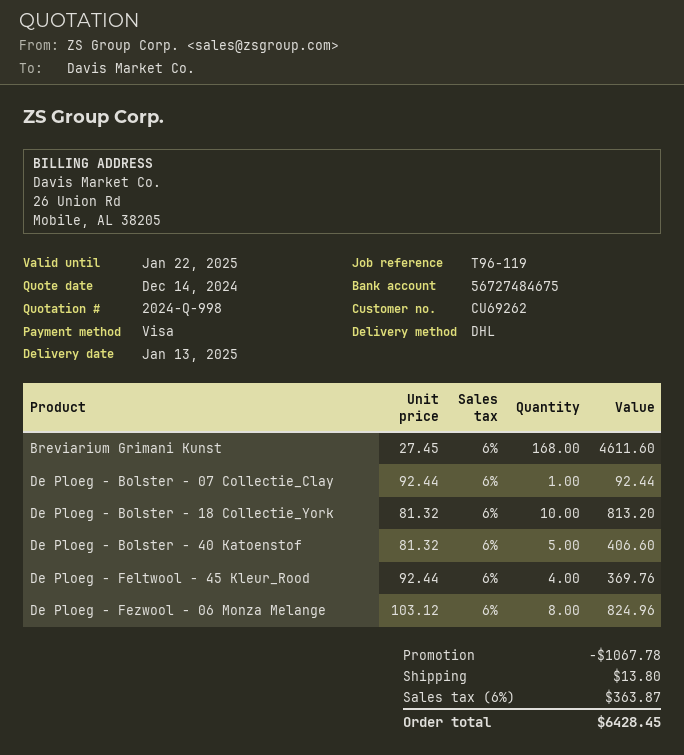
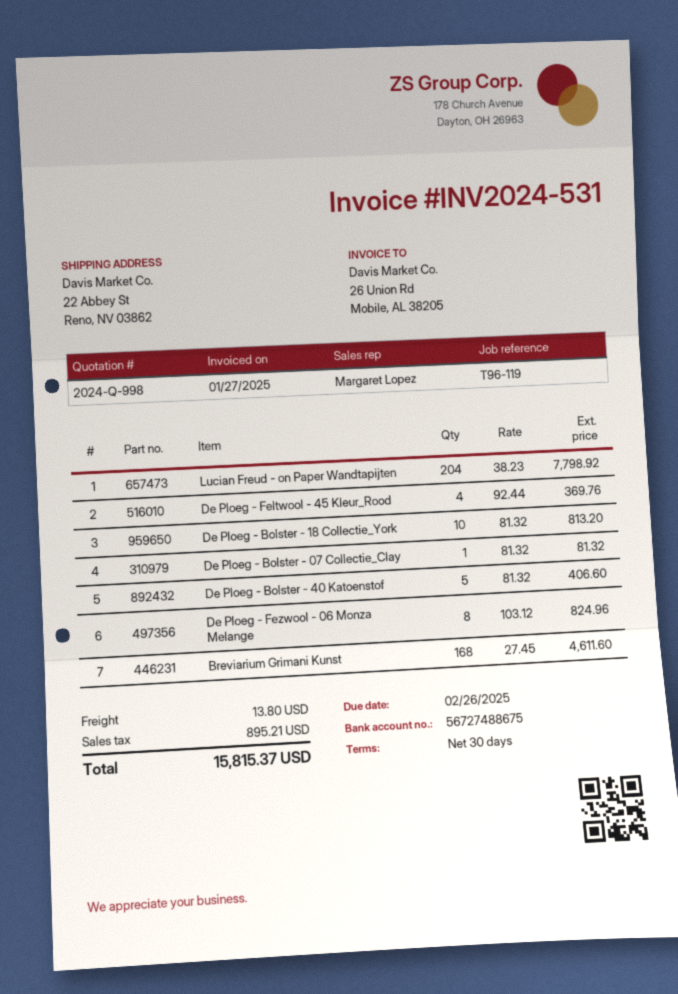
bank account: 56727484675 -> 56727488675
De Ploeg - Bolster - 07 Collectie_Clay: 1 x 92.44 = 92.44 -> 1 x 81.32 = 81.32
Lucian Freud - on Paper Wandtapijten: none -> 204 x 38.23 = 7798.92
discount: 1067.78 -> none
tax: 363.87 -> 895.21
total: 6428.45 -> 15815.37

